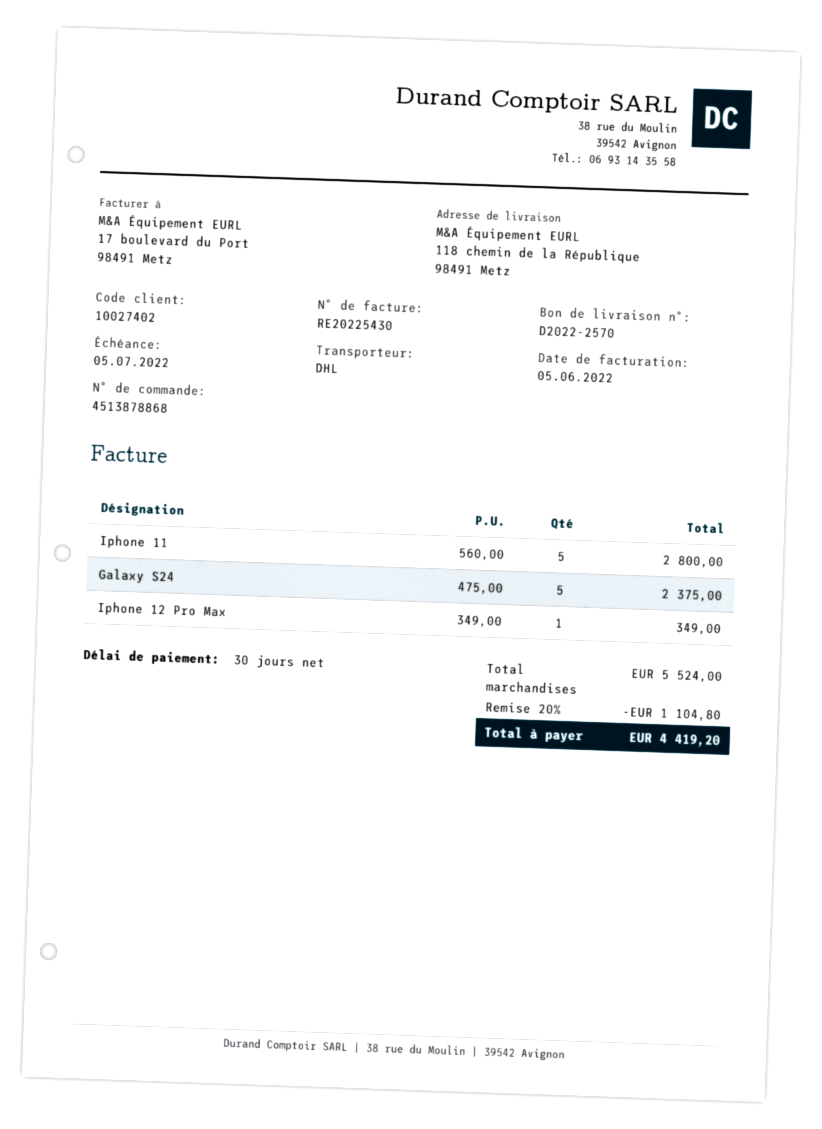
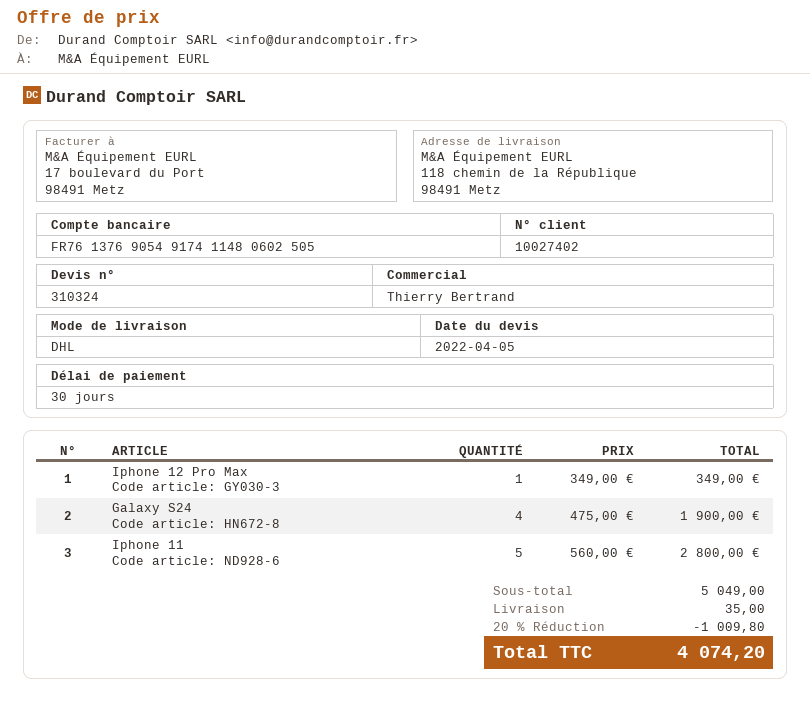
Galaxy S24: 5 x 475.00 = 2375.00 -> 4 x 475.00 = 1900.00
subtotal: 5524.00 -> 5049.00
discount: 20% = 1104.80 -> 20% = 1009.80
shipping: none -> 35.00
total: 4419.20 -> 4074.20

